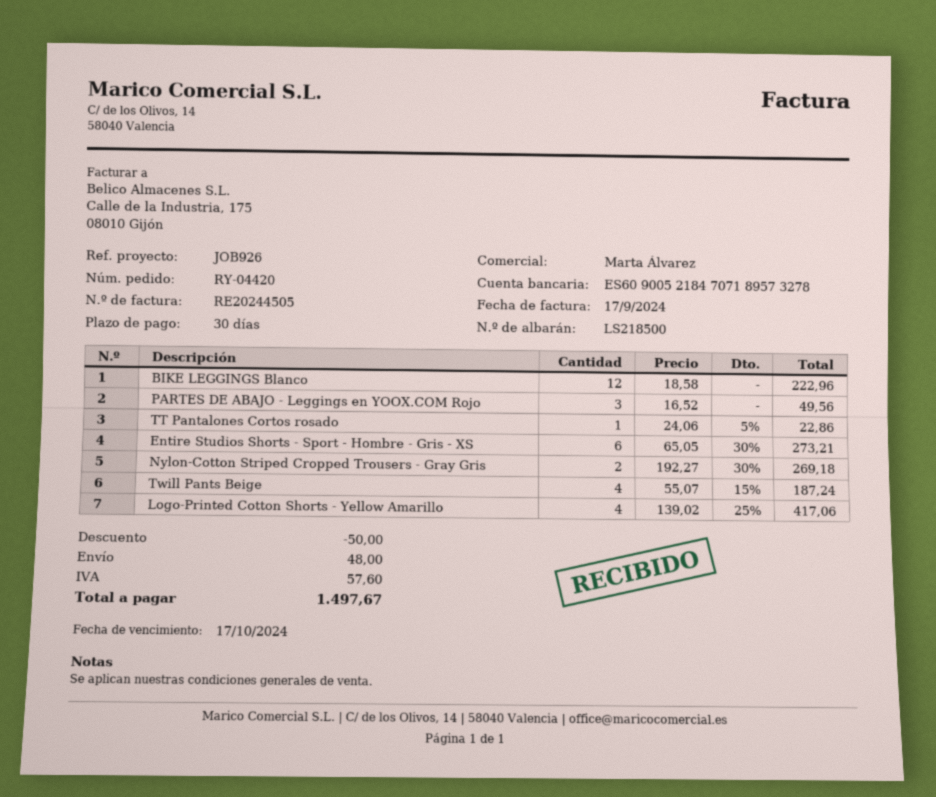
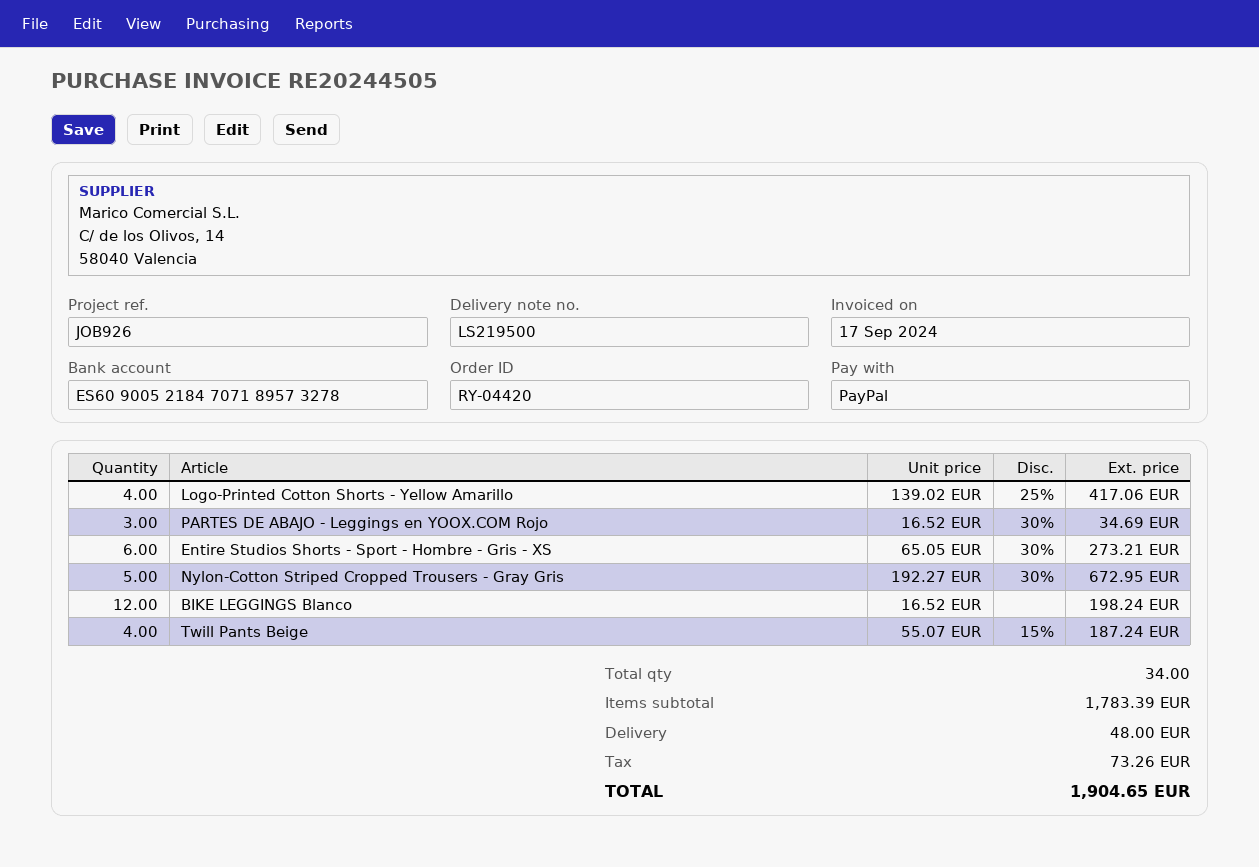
delivery note number: LS218500 -> LS219500
BIKE LEGGINGS Blanco: 12 x 18.58 = 222.96 -> 12 x 16.52 = 198.24
PARTES DE ABAJO - Leggings en YOOX.COM Rojo: 3 x 16.52 = 49.56 -> 3 x 16.52 - 30% = 34.69
TT Pantalones Cortos rosado: 1 x 24.06 - 5% = 22.86 -> none
Nylon-Cotton Striped Cropped Trousers - Gray Gris: 2 x 192.27 - 30% = 269.18 -> 5 x 192.27 - 30% = 672.95
discount: 50.00 -> none
tax: 57.60 -> 73.26
total: 1497.67 -> 1904.65

